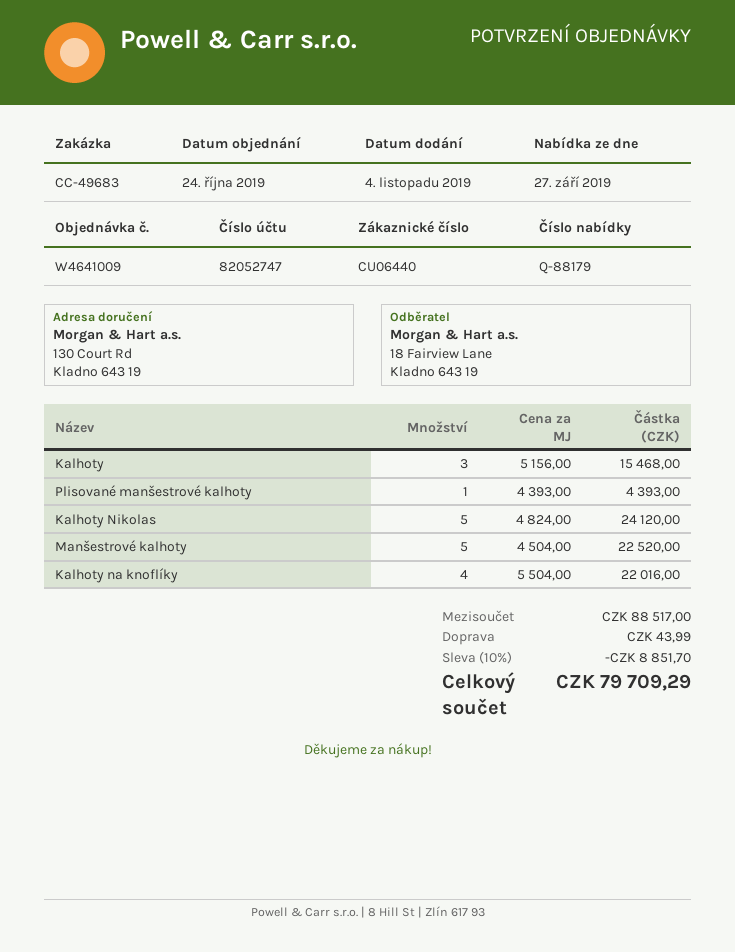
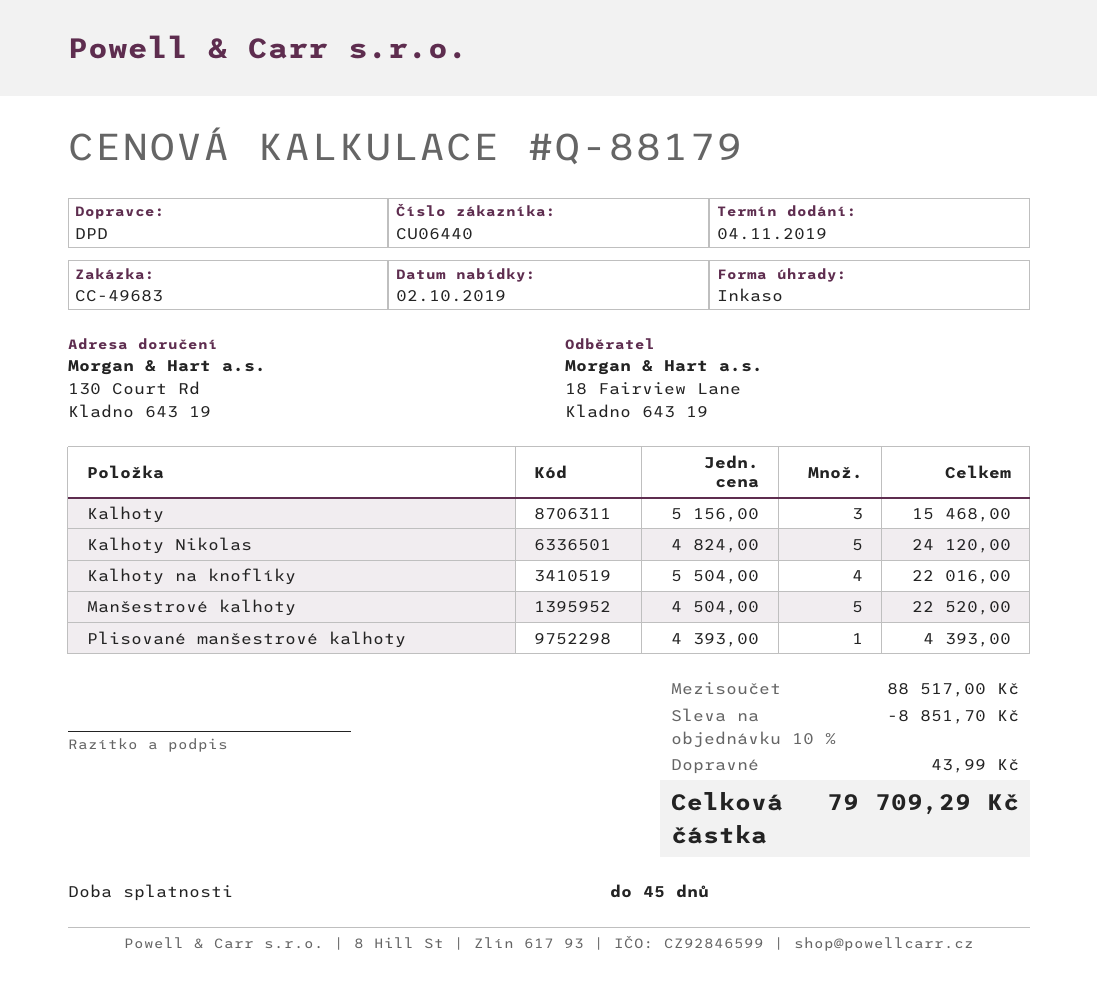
quote date: 2019-09-27 -> 2019-10-02

